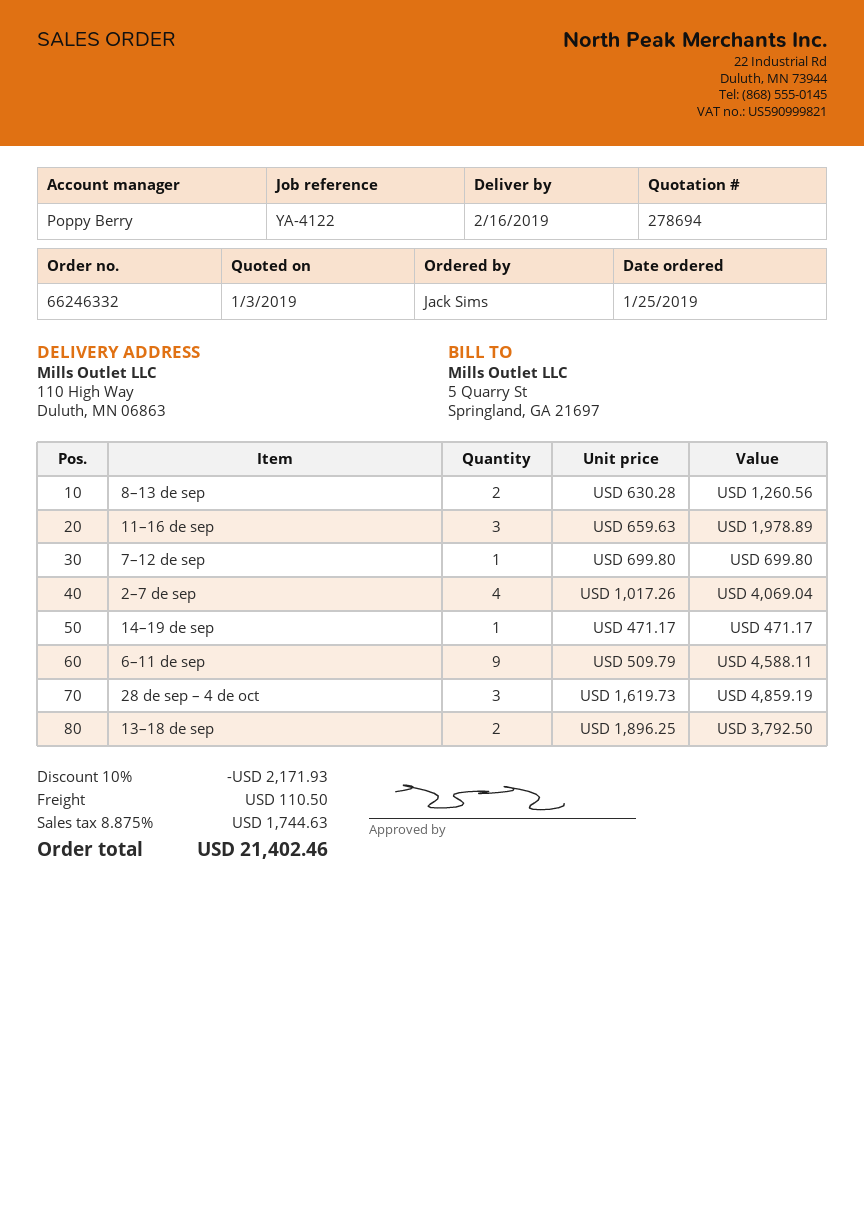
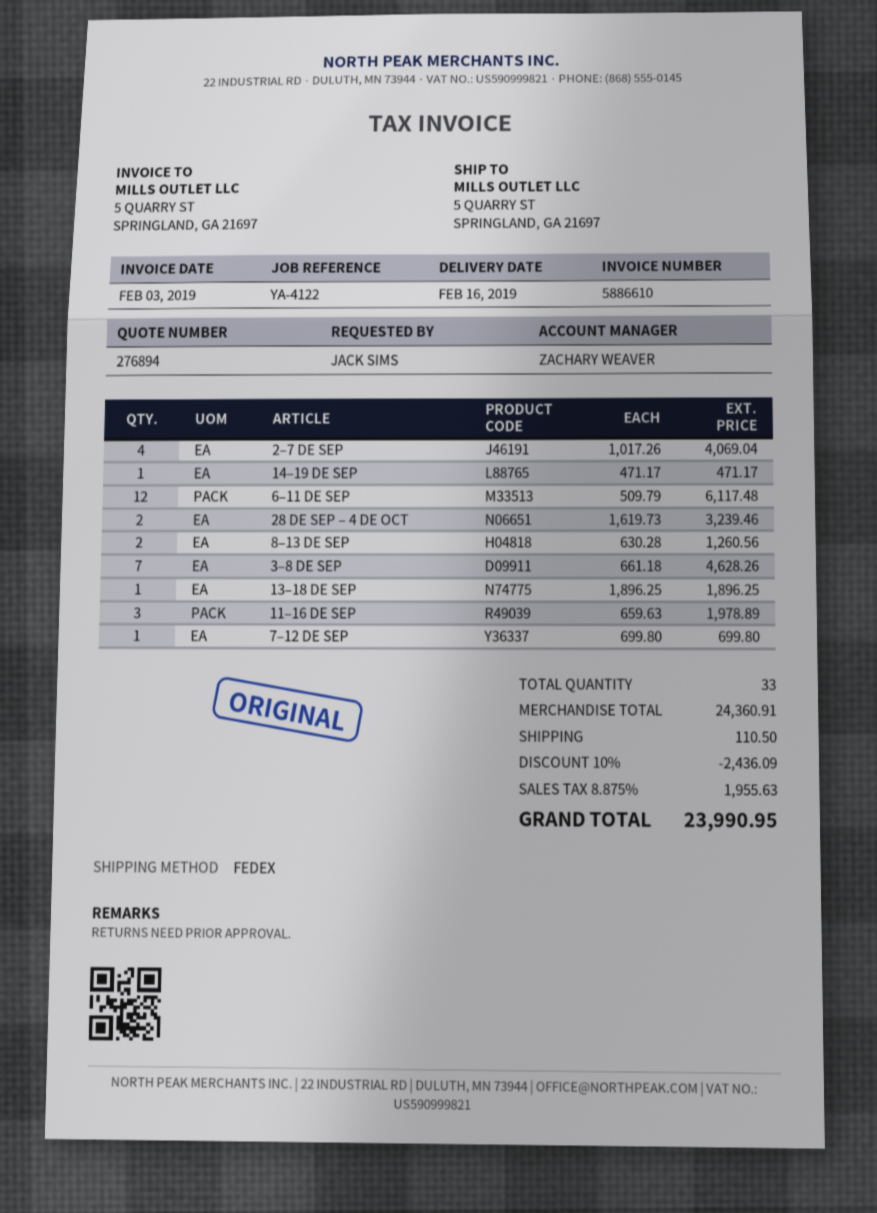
quote number: 278694 -> 276894
sales rep: Poppy Berry -> ZACHARY WEAVER
ship to: 110 High Way, Duluth, MN 06863 -> 5 QUARRY ST, SPRINGLAND, GA 21697
6–11 de sep: 9 x 509.79 = 4588.11 -> 12 x 509.79 = 6117.48
28 de sep – 4 de oct: 3 x 1619.73 = 4859.19 -> 2 x 1619.73 = 3239.46
13–18 de sep: 2 x 1896.25 = 3792.50 -> 1 x 1896.25 = 1896.25
3–8 DE SEP: none -> 7 x 661.18 = 4628.26
discount: 10% = 2171.93 -> 10% = 2436.09
tax: 8.875% = 1744.63 -> 8.875% = 1955.63
total: 21402.46 -> 23990.95

